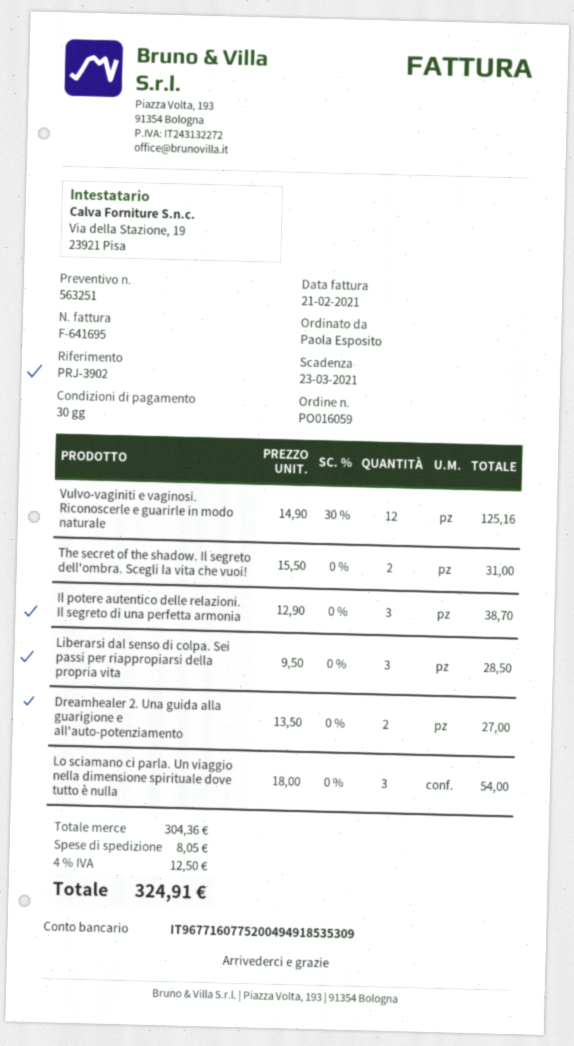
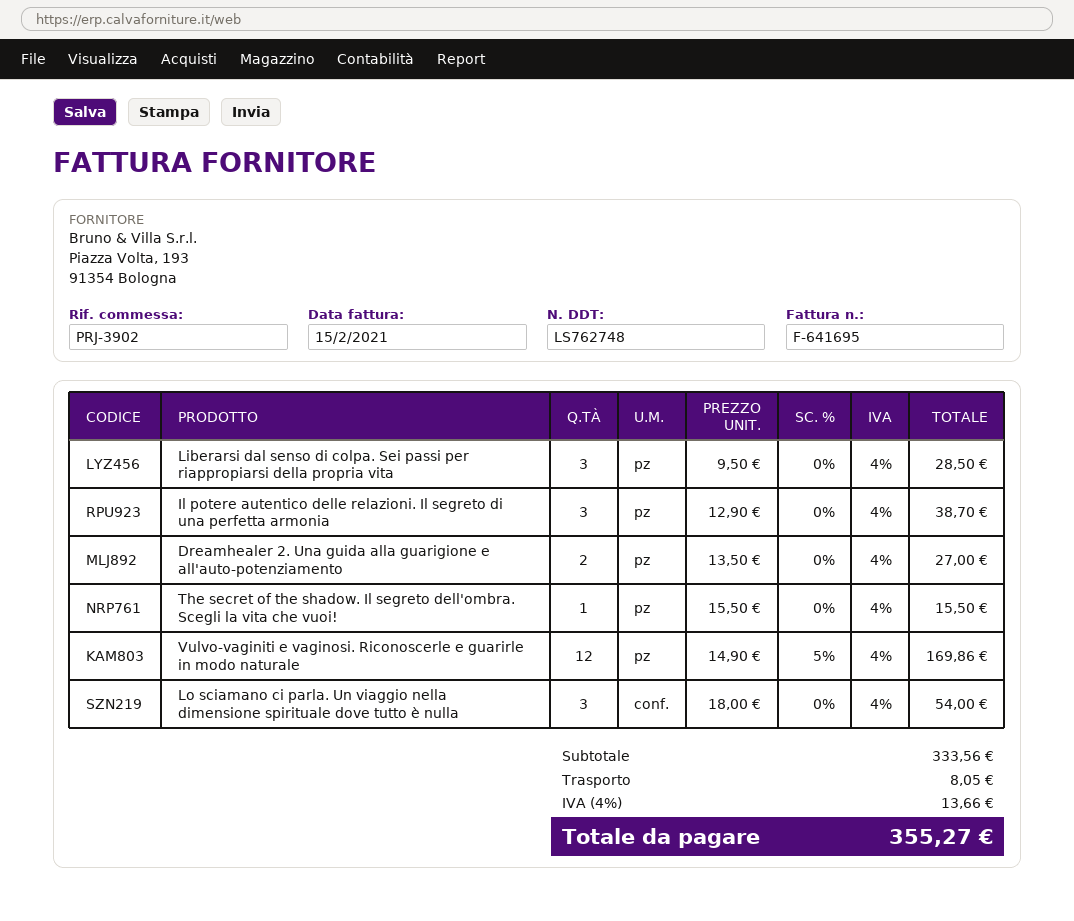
invoice date: 2021-02-21 -> 2021-02-15
Vulvo-vaginiti e vaginosi. Riconoscerle e guarirle in modo naturale: 12 x 14.90 - 30% = 125.16 -> 12 x 14.90 - 5% = 169.86
The secret of the shadow. Il segreto dell'ombra. Scegli la vita che vuoi!: 2 x 15.50 = 31.00 -> 1 x 15.50 = 15.50
subtotal: 304.36 -> 333.56
tax: 4% = 12.50 -> 4% = 13.66
total: 324.91 -> 355.27

